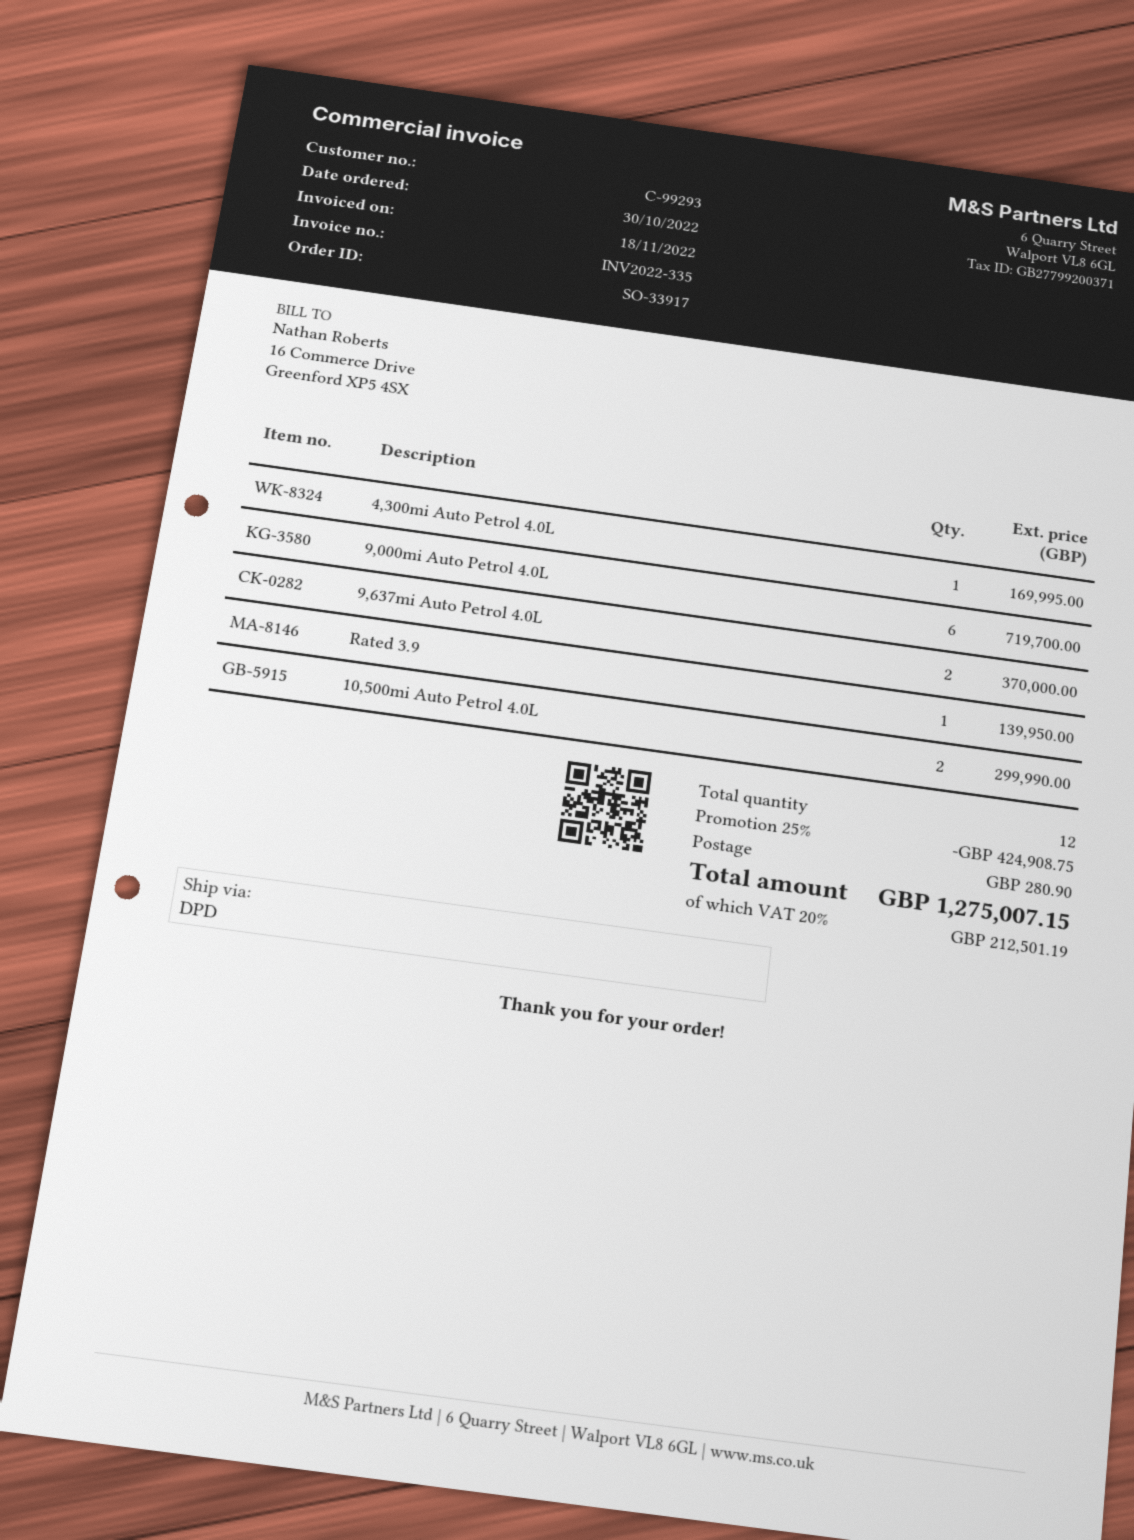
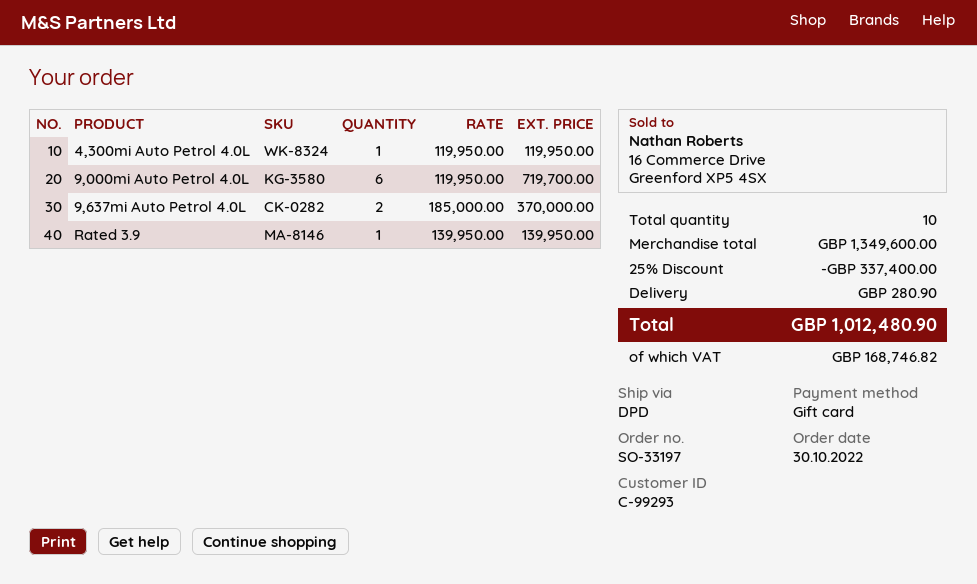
order number: SO-33917 -> SO-33197
4,300mi Auto Petrol 4.0L: 1 for 169995.00 -> 1 for 119950.00
10,500mi Auto Petrol 4.0L: 2 for 299990.00 -> none
total quantity: 12 -> 10
discount: 25% = 424908.75 -> 25% = 337400.00
tax: 212501.19 -> 168746.82
total: 1275007.15 -> 1012480.90

